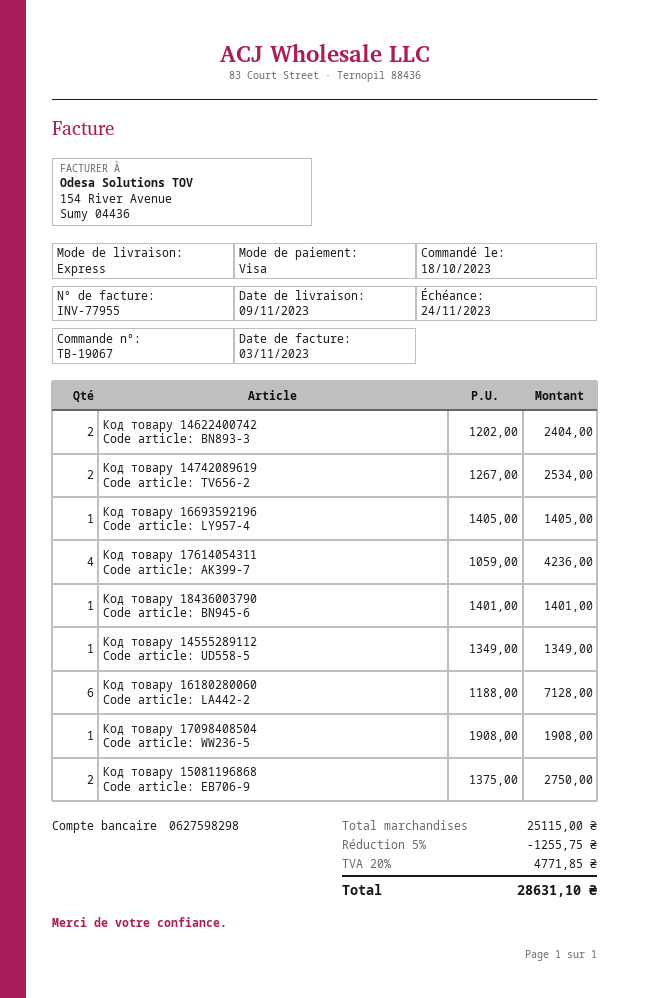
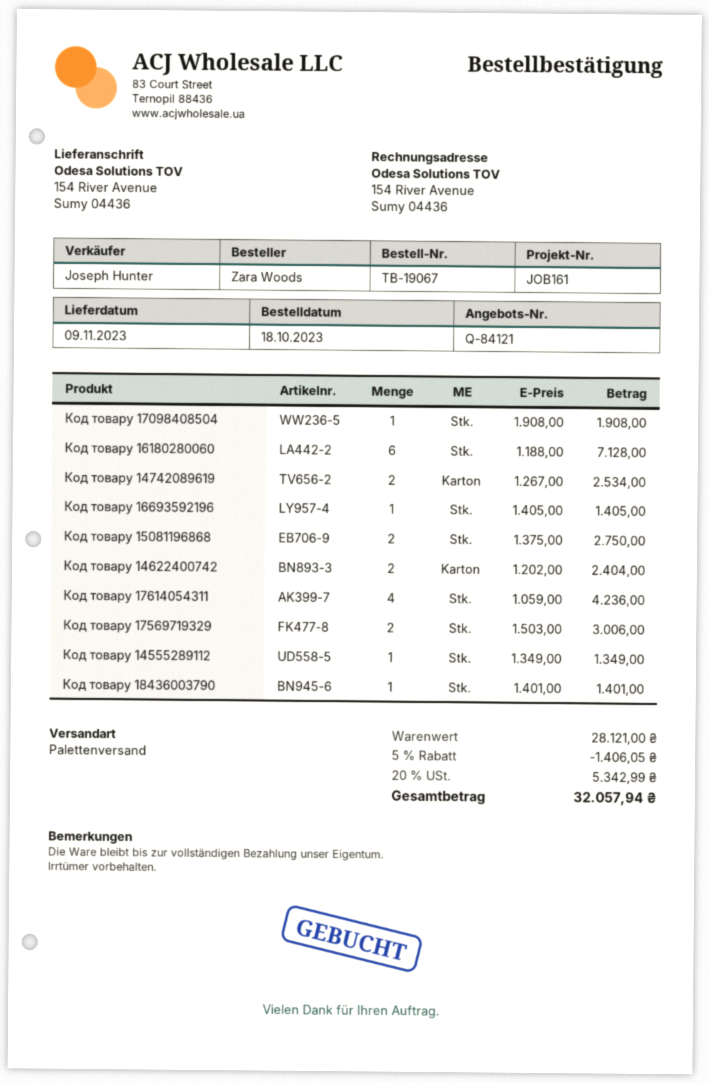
shipping method: express -> pallet freight
Код товару 17569719329: none -> 2 x 1503.00 = 3006.00
subtotal: 25115.00 -> 28121.00
discount: 5% = 1255.75 -> 5% = 1406.05
tax: 20% = 4771.85 -> 20% = 5342.99
total: 28631.10 -> 32057.94

